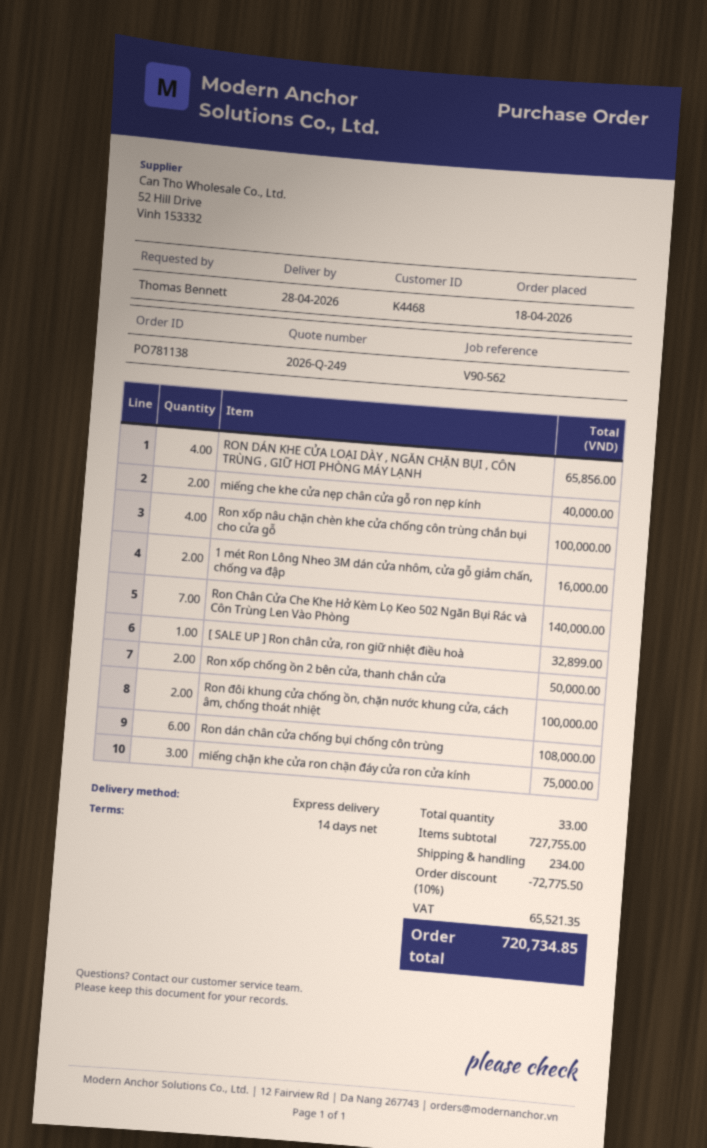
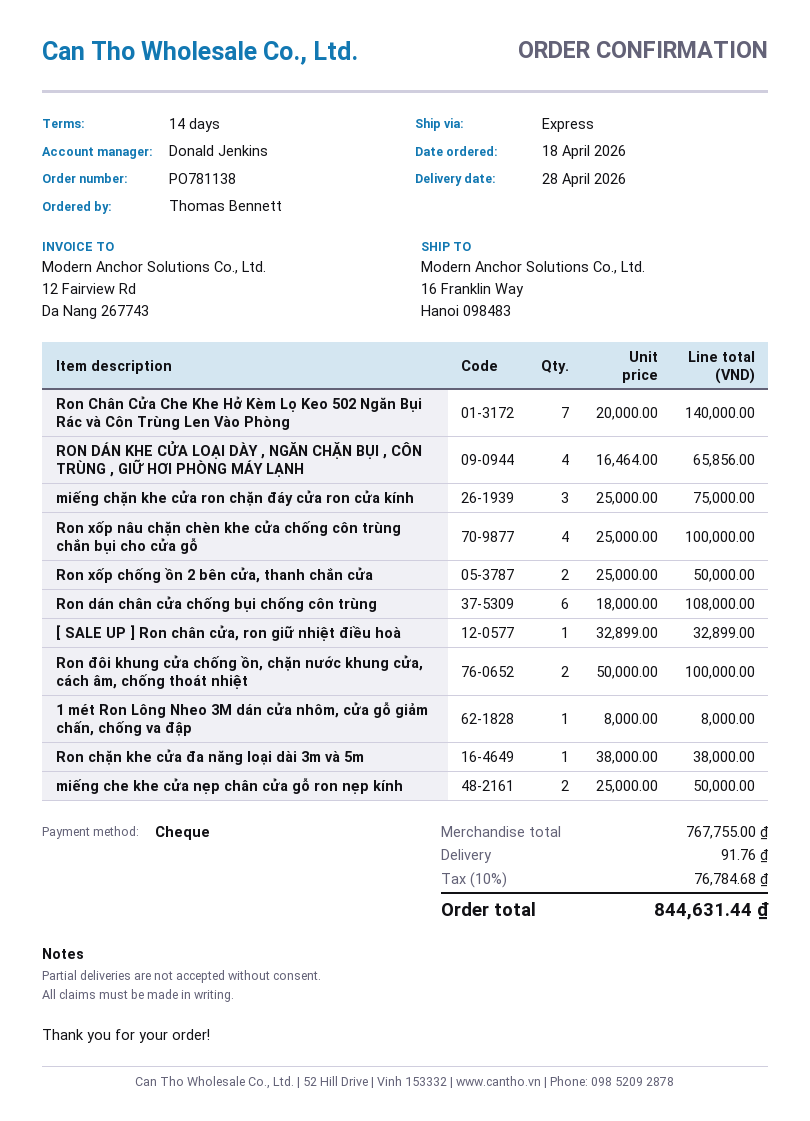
miếng che khe cửa nẹp chân cửa gỗ ron nẹp kính: 2 for 40000.00 -> 2 for 50000.00
1 mét Ron Lông Nheo 3M dán cửa nhôm, cửa gỗ giảm chấn, chống va đập: 2 for 16000.00 -> 1 for 8000.00
Ron chặn khe cửa đa năng loại dài 3m và 5m: none -> 1 for 38000.00
subtotal: 727755.00 -> 767755.00
discount: 10% = 72775.50 -> none
shipping: 234.00 -> 91.76
tax: 65521.35 -> 76784.68
total: 720734.85 -> 844631.44

